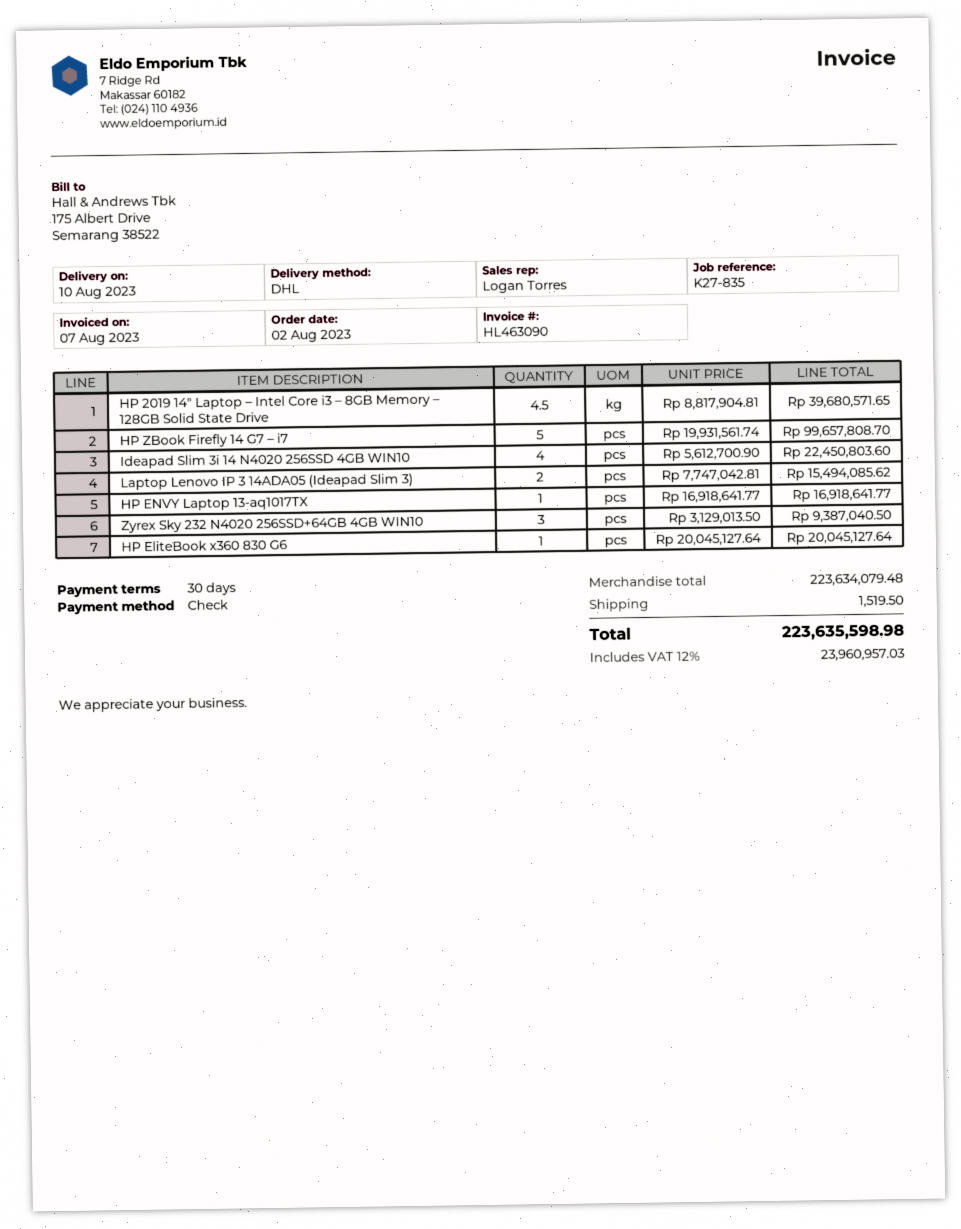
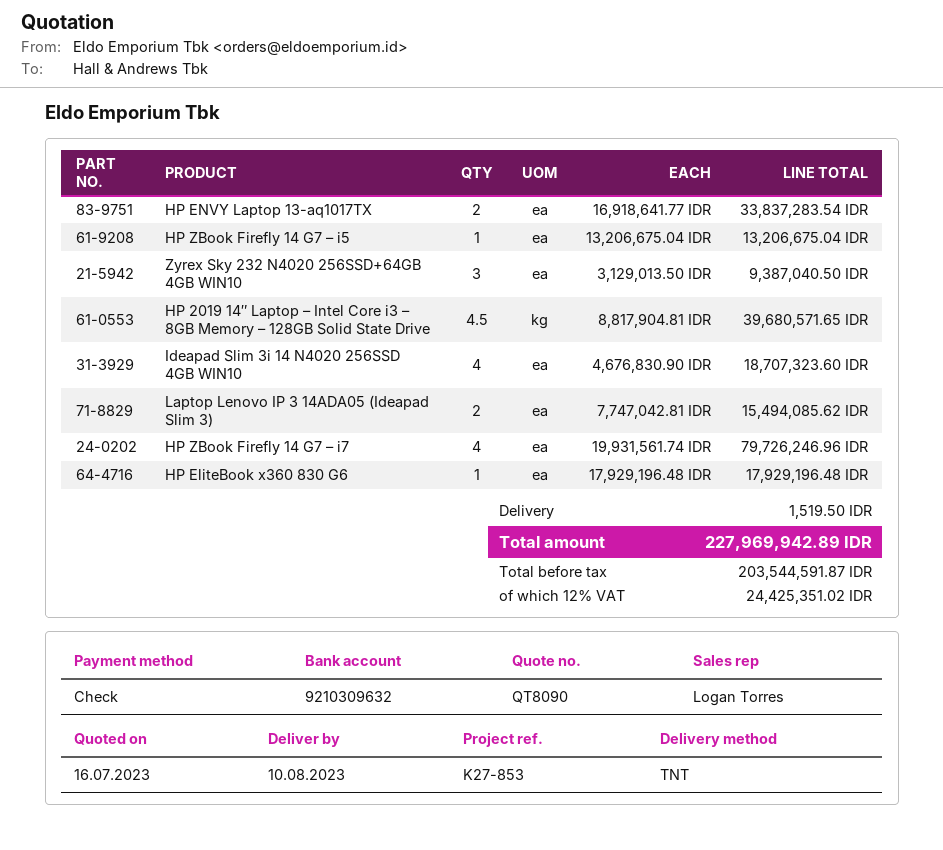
reference: K27-835 -> K27-853
shipping method: DHL -> TNT
HP ZBook Firefly 14 G7 – i7: 5 x 19931561.74 = 99657808.70 -> 4 x 19931561.74 = 79726246.96
Ideapad Slim 3i 14 N4020 256SSD 4GB WIN10: 4 x 5612700.90 = 22450803.60 -> 4 x 4676830.90 = 18707323.60
HP ENVY Laptop 13-aq1017TX: 1 x 16918641.77 = 16918641.77 -> 2 x 16918641.77 = 33837283.54
HP EliteBook x360 830 G6: 1 x 20045127.64 = 20045127.64 -> 1 x 17929196.48 = 17929196.48
HP ZBook Firefly 14 G7 – i5: none -> 1 x 13206675.04 = 13206675.04
tax: 12% = 23960957.03 -> 12% = 24425351.02
total: 223635598.98 -> 227969942.89

